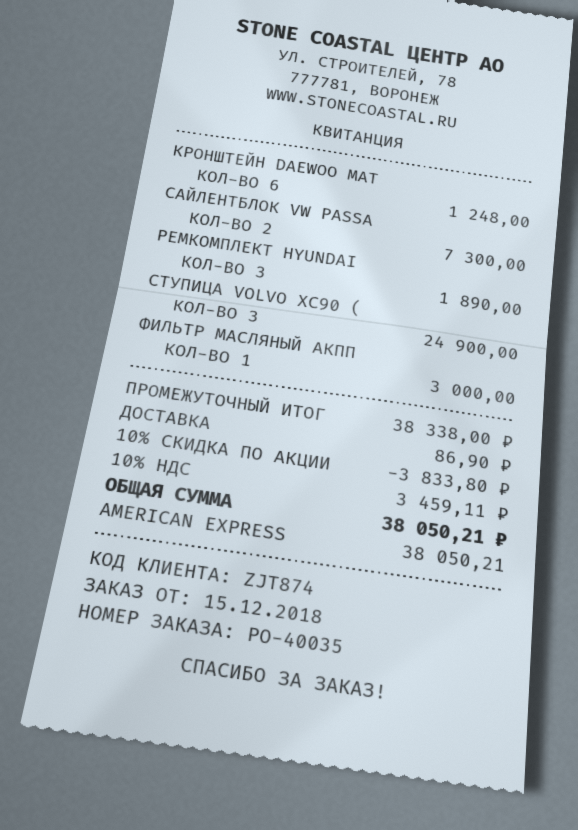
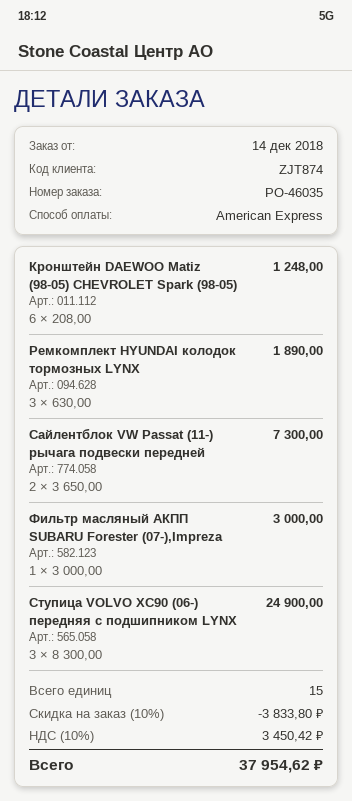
order number: PO-40035 -> PO-46035
order date: 2018-12-15 -> 2018-12-14
shipping: 86.90 -> none
tax: 10% = 3459.11 -> 10% = 3450.42
total: 38050.21 -> 37954.62

